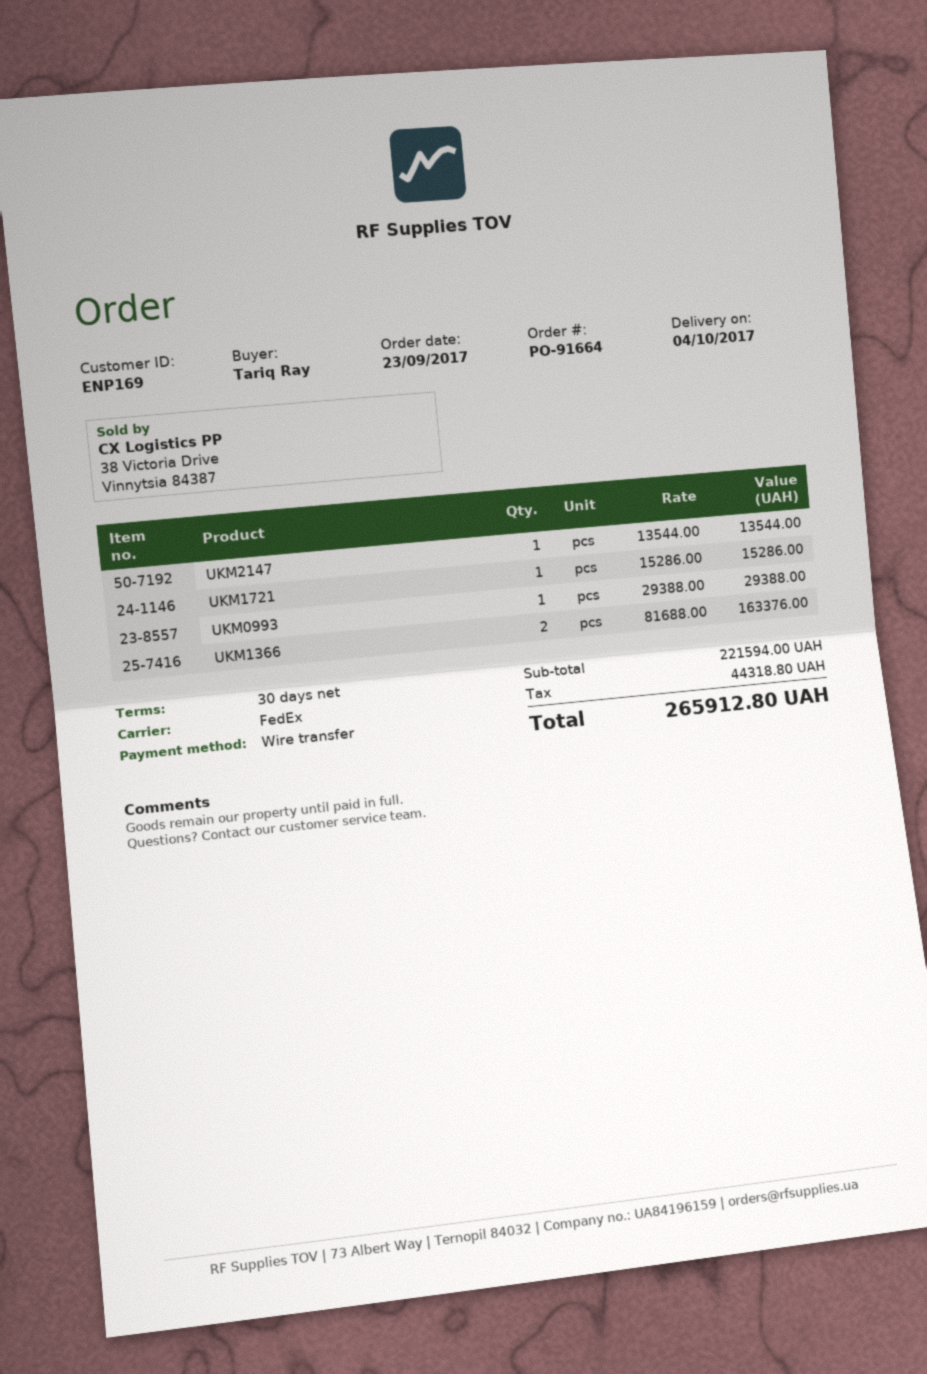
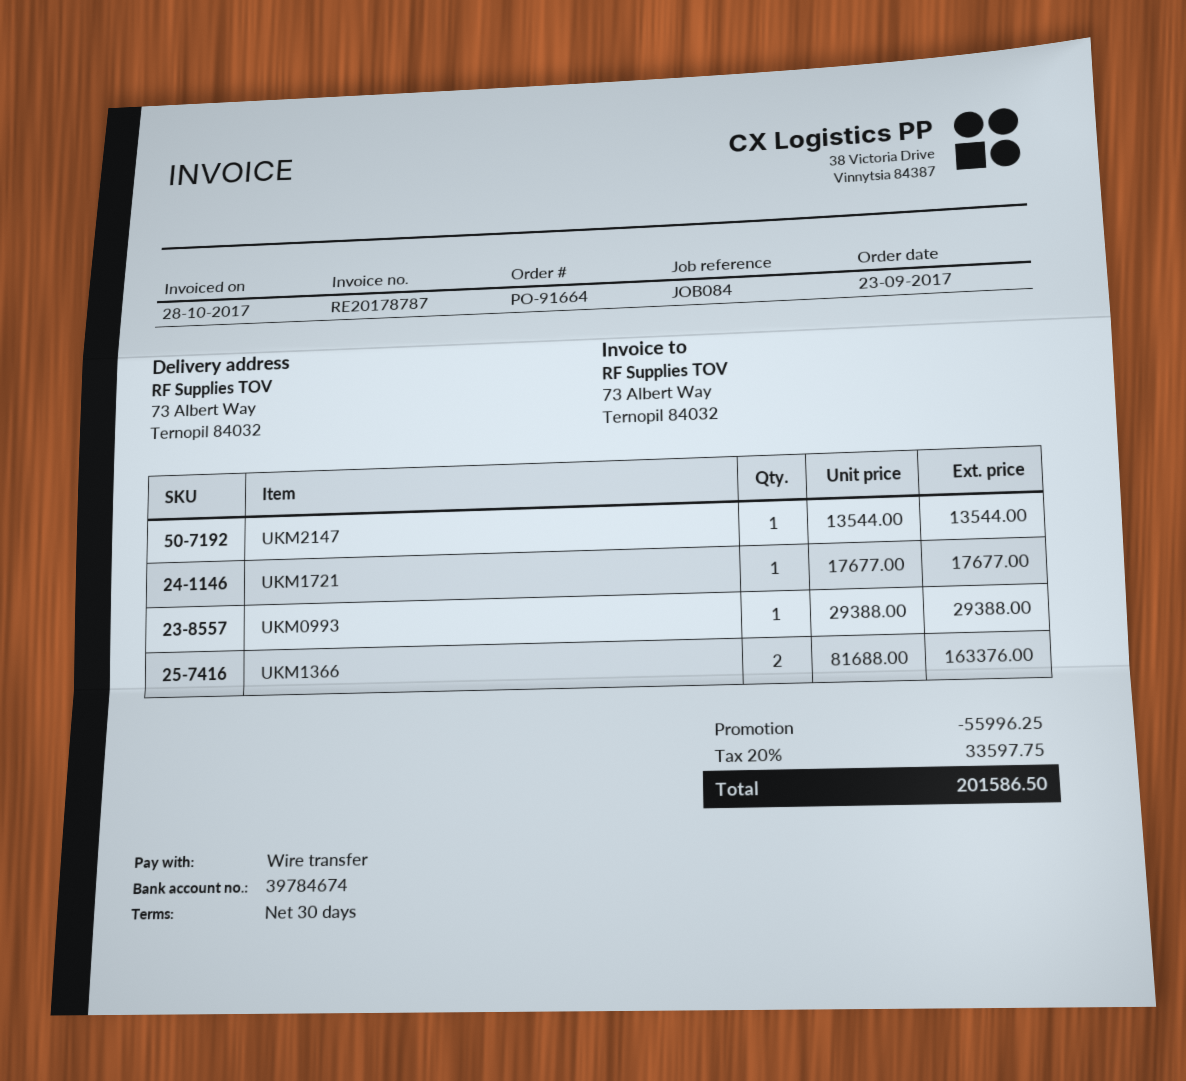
UKM1721: 1 x 15286.00 = 15286.00 -> 1 x 17677.00 = 17677.00
discount: none -> 55996.25
tax: 44318.80 -> 33597.75
total: 265912.80 -> 201586.50

